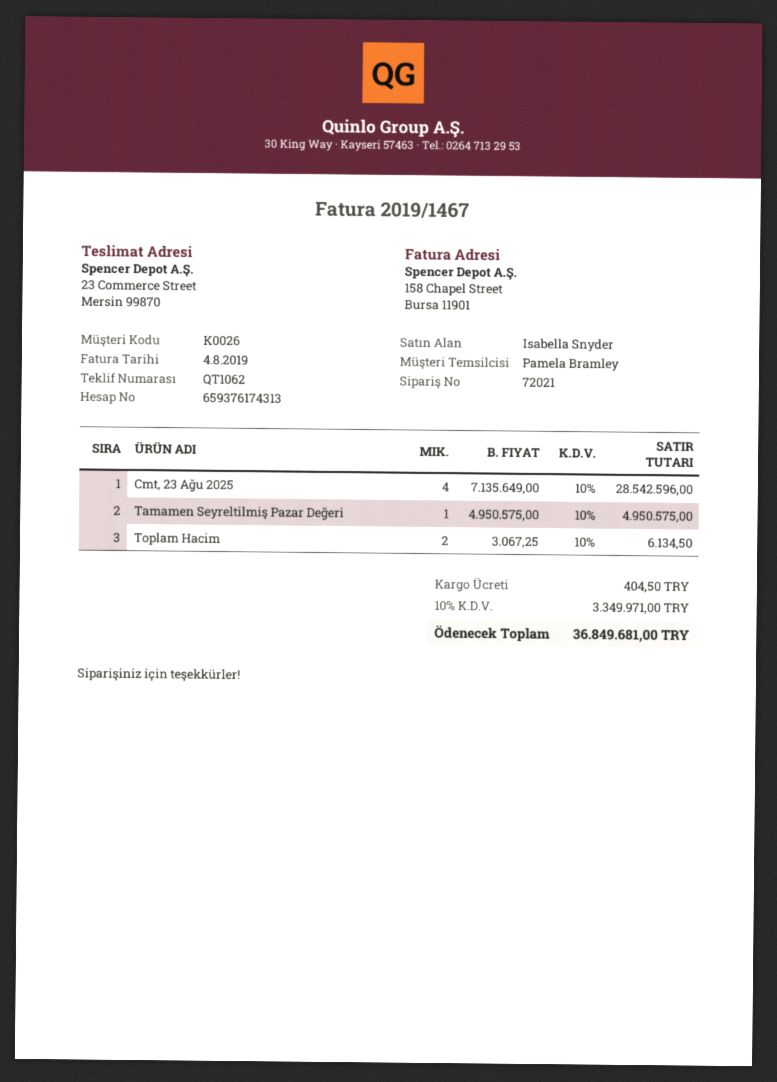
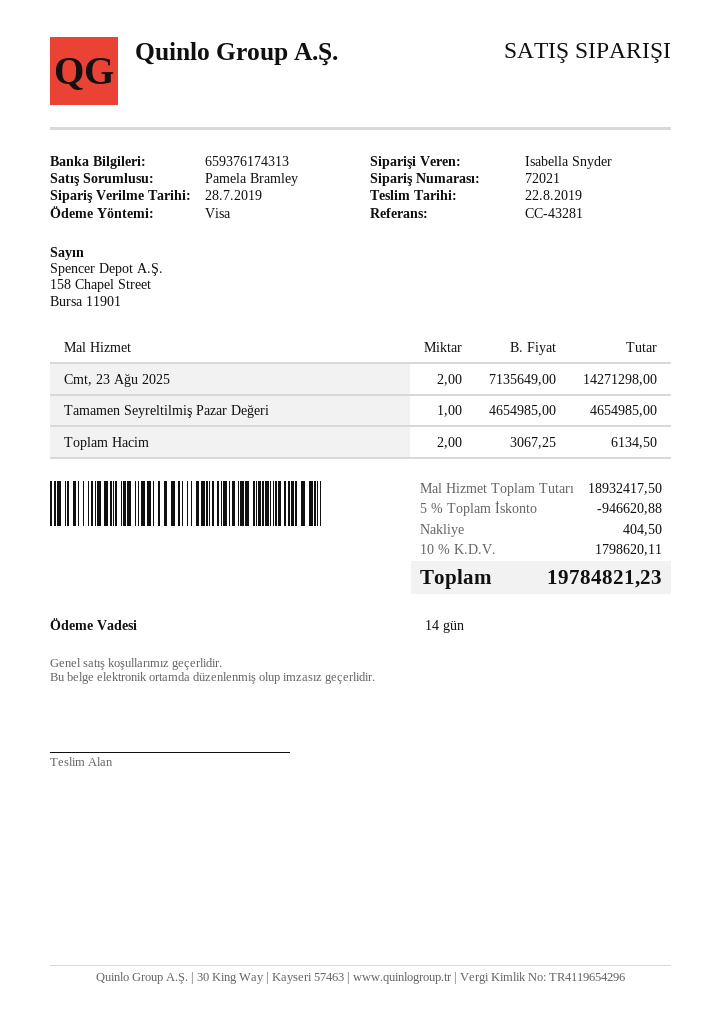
Cmt, 23 Ağu 2025: 4 x 7135649.00 = 28542596.00 -> 2 x 7135649.00 = 14271298.00
Tamamen Seyreltilmiş Pazar Değeri: 1 x 4950575.00 = 4950575.00 -> 1 x 4654985.00 = 4654985.00
discount: none -> 5% = 946620.88
tax: 10% = 3349971.00 -> 10% = 1798620.11
total: 36849681.00 -> 19784821.23

